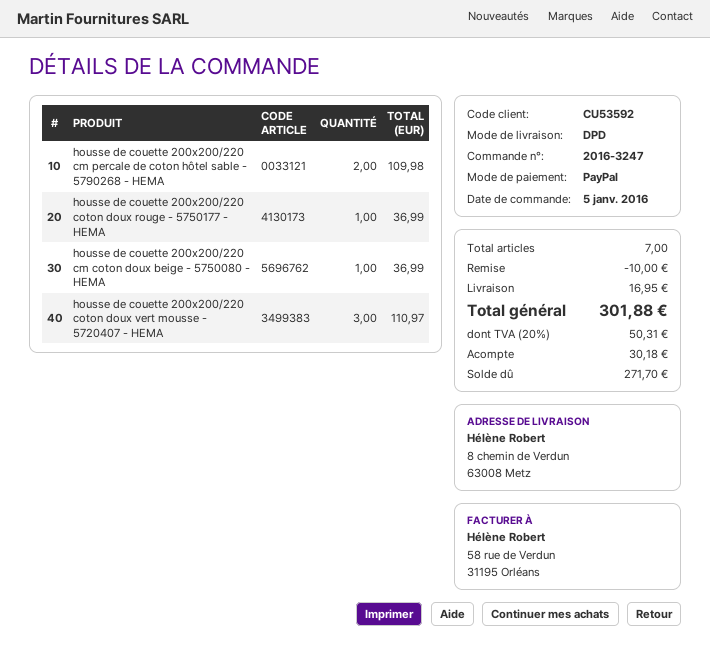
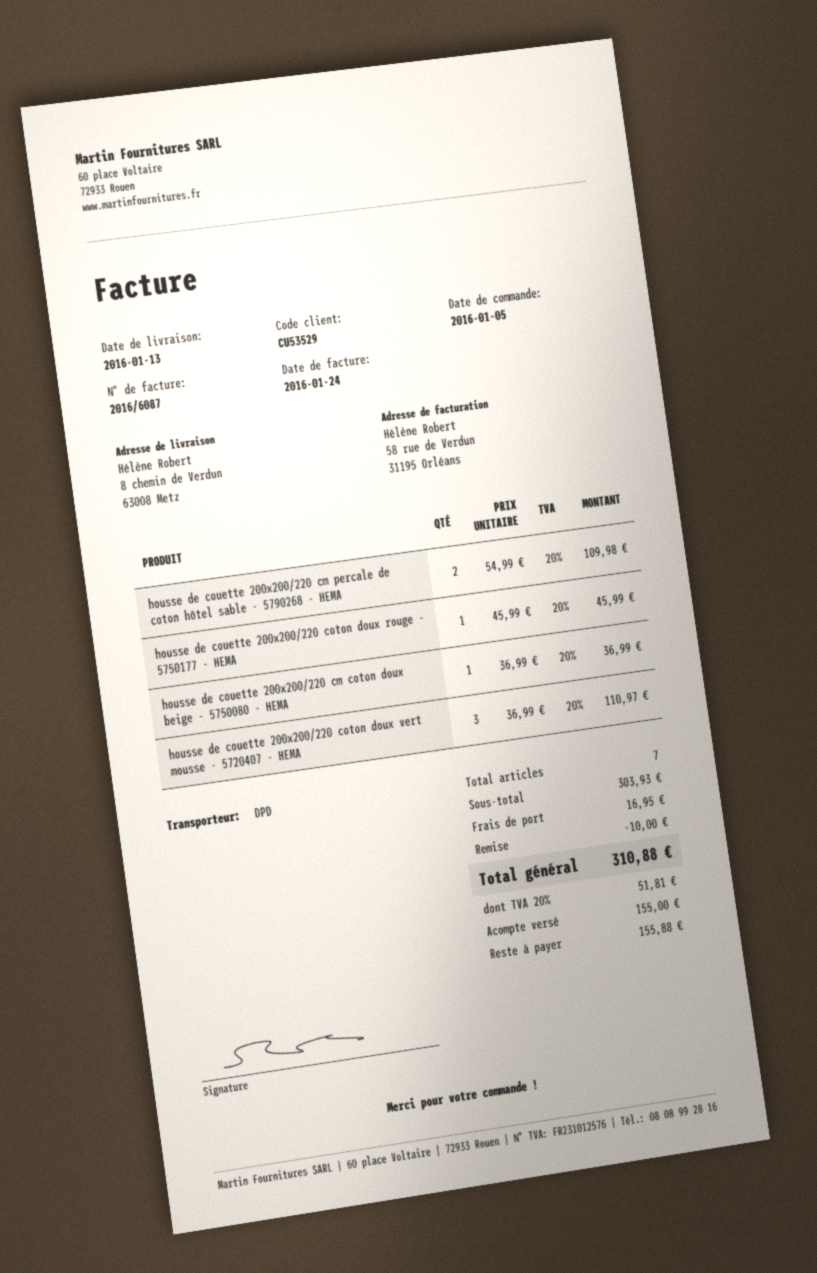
customer number: CU53592 -> CU53529
housse de couette 200x200/220 coton doux rouge - 5750177 - HEMA: 1 for 36.99 -> 1 for 45.99
tax: 20% = 50.31 -> 20% = 51.81
total: 301.88 -> 310.88
deposit: 30.18 -> 155.00
balance: 271.70 -> 155.88

